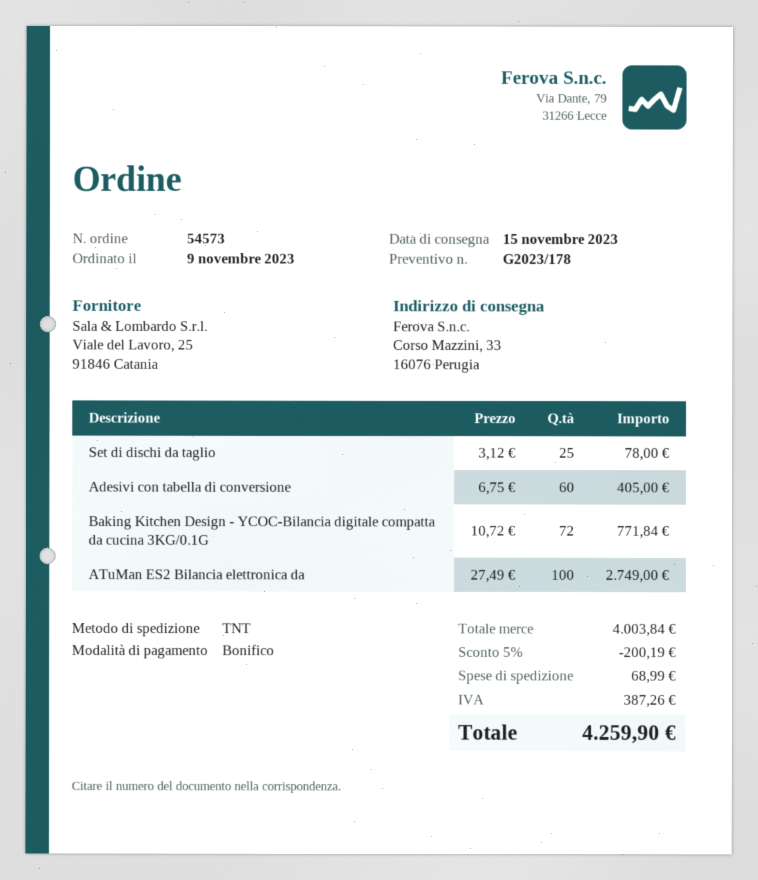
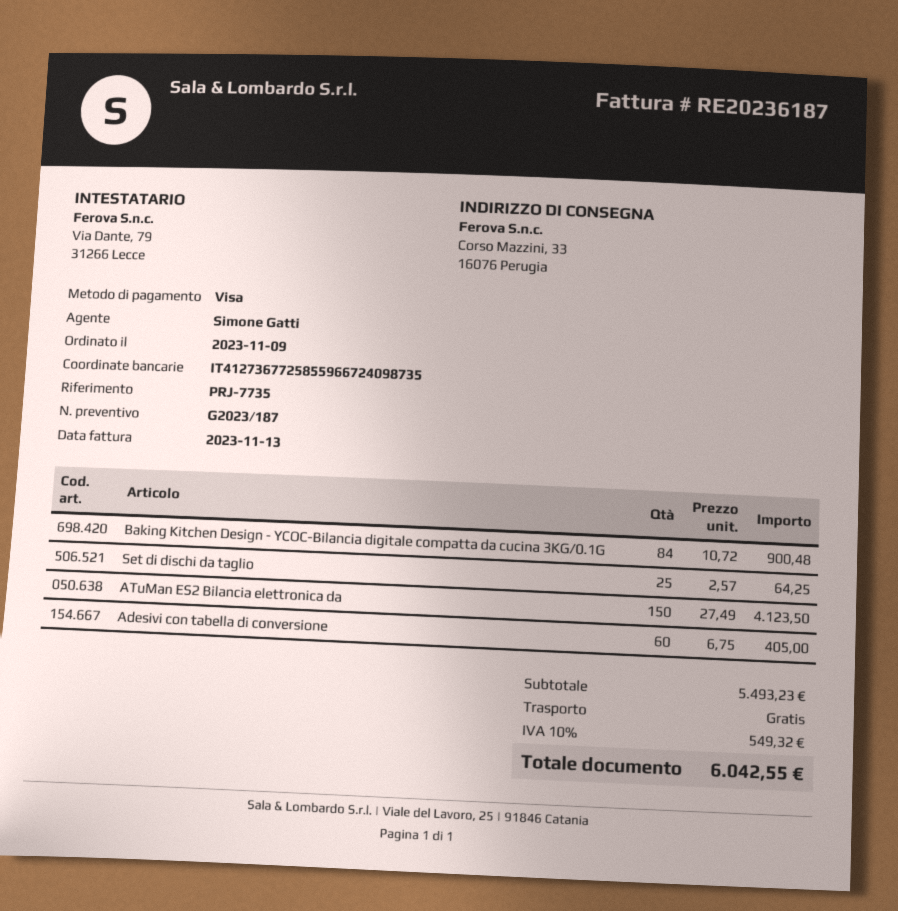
quote number: G2023/178 -> G2023/187
payment method: bank transfer -> Visa
Set di dischi da taglio: 25 x 3.12 = 78.00 -> 25 x 2.57 = 64.25
Baking Kitchen Design - YCOC-Bilancia digitale compatta da cucina 3KG/0.1G: 72 x 10.72 = 771.84 -> 84 x 10.72 = 900.48
ATuMan ES2 Bilancia elettronica da: 100 x 27.49 = 2749.00 -> 150 x 27.49 = 4123.50
subtotal: 4003.84 -> 5493.23
discount: 5% = 200.19 -> none
shipping: 68.99 -> 0.00
tax: 387.26 -> 549.32
total: 4259.90 -> 6042.55

